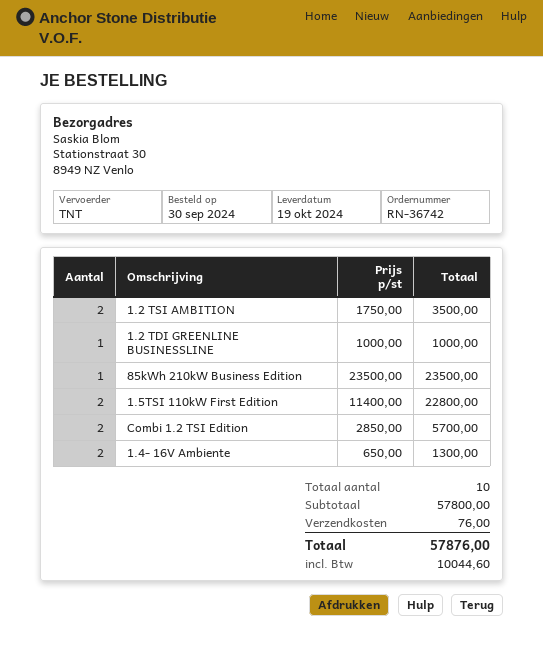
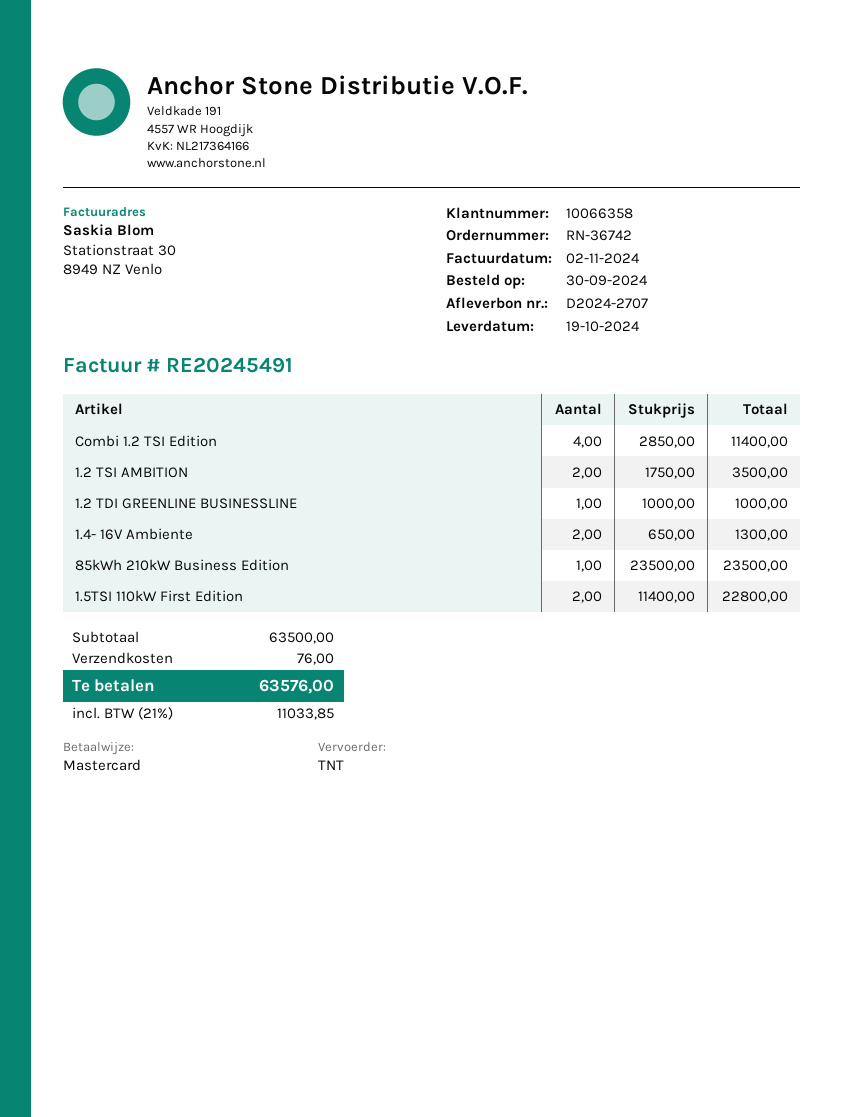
Combi 1.2 TSI Edition: 2 x 2850.00 = 5700.00 -> 4 x 2850.00 = 11400.00
subtotal: 57800.00 -> 63500.00
tax: 10044.60 -> 11033.85
total: 57876.00 -> 63576.00

